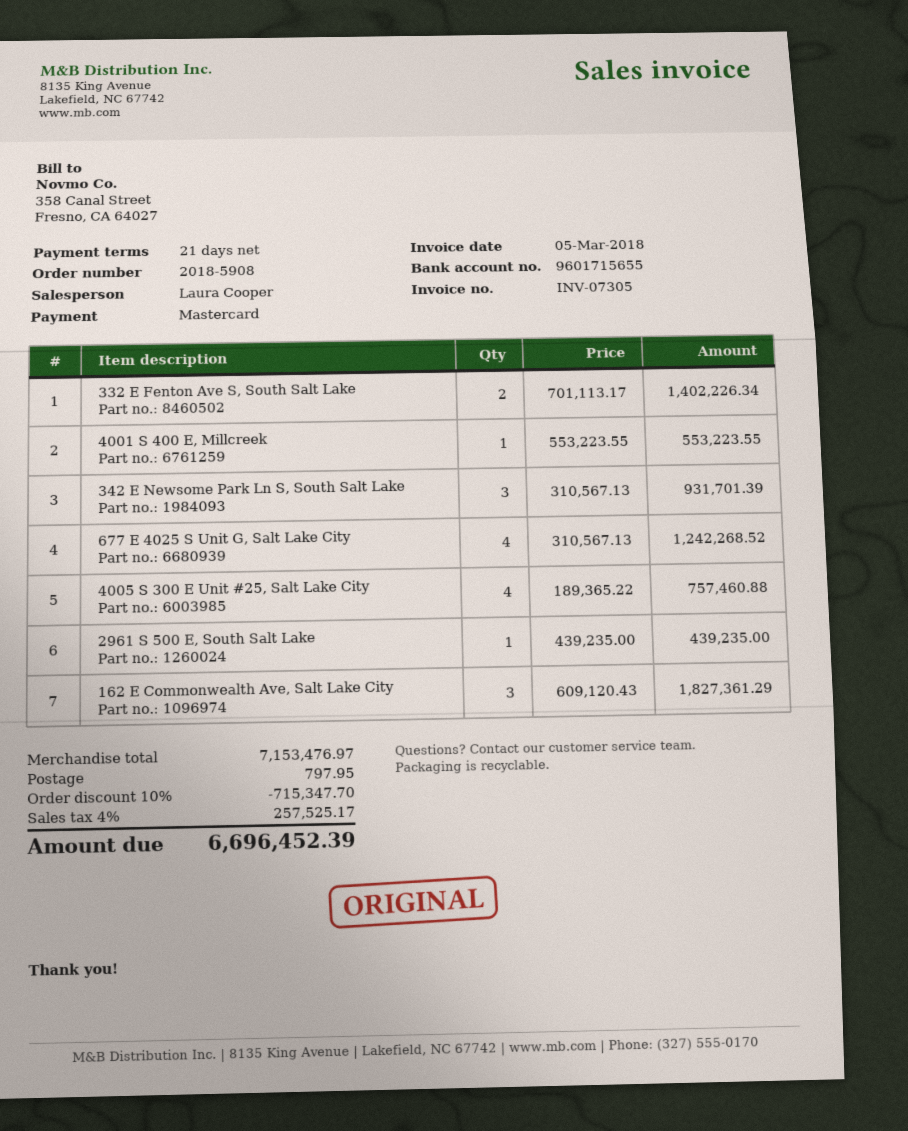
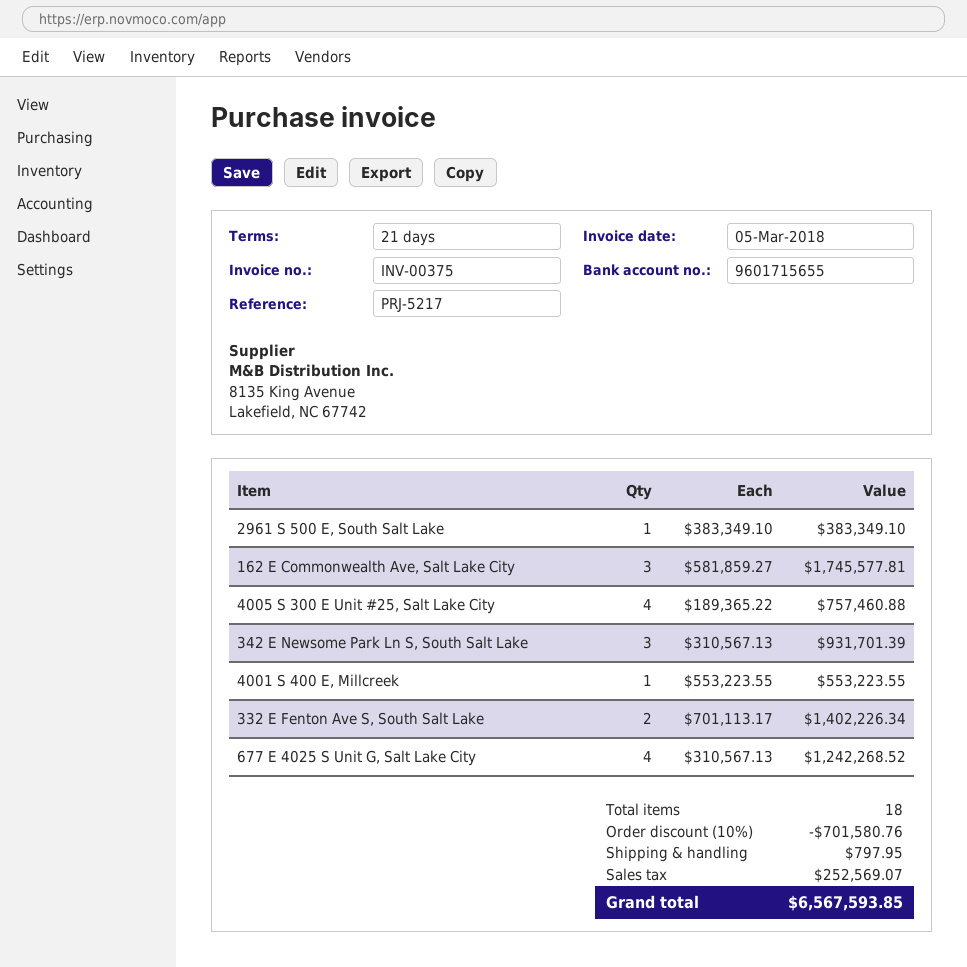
invoice number: INV-07305 -> INV-00375
2961 S 500 E, South Salt Lake: 1 x 439235.00 = 439235.00 -> 1 x 383349.10 = 383349.10
162 E Commonwealth Ave, Salt Lake City: 3 x 609120.43 = 1827361.29 -> 3 x 581859.27 = 1745577.81
discount: 10% = 715347.70 -> 10% = 701580.76
tax: 257525.17 -> 252569.07
total: 6696452.39 -> 6567593.85

